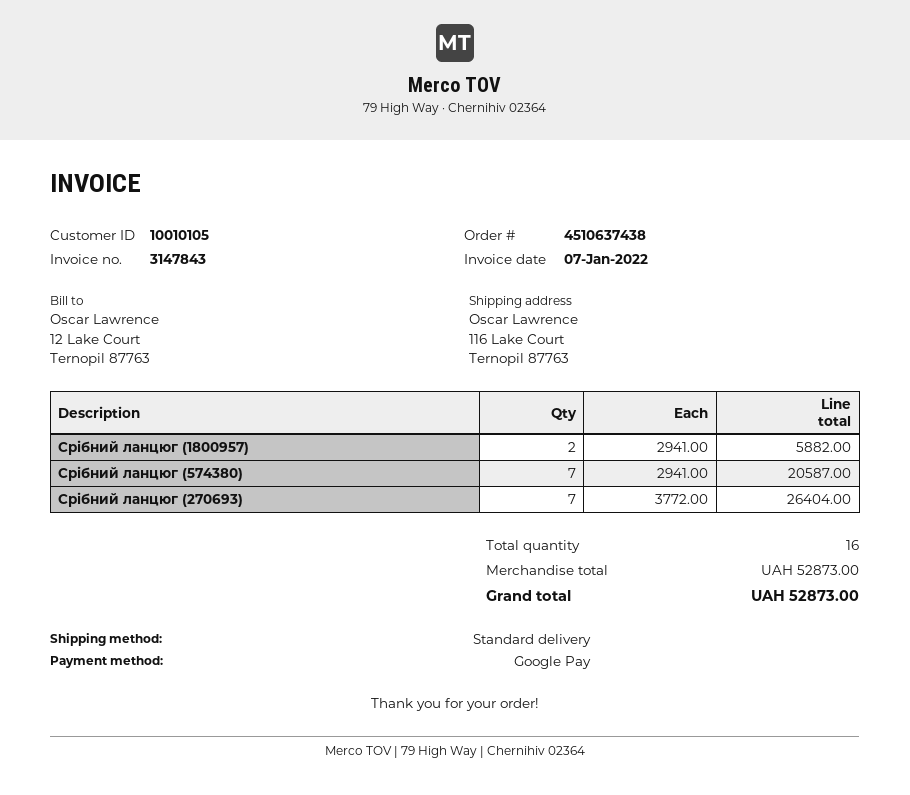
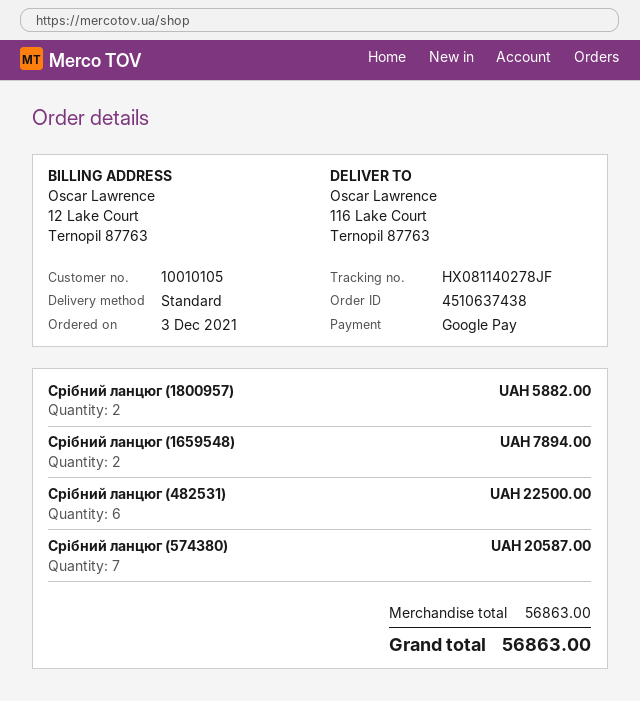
Срібний ланцюг (270693): 7 for 26404.00 -> none
Срібний ланцюг (1659548): none -> 2 for 7894.00
Срібний ланцюг (482531): none -> 6 for 22500.00
subtotal: 52873.00 -> 56863.00
total: 52873.00 -> 56863.00

